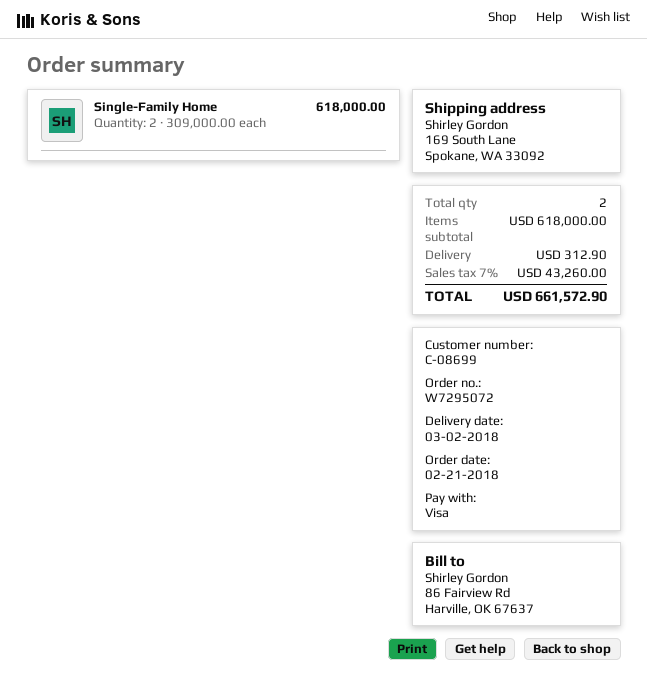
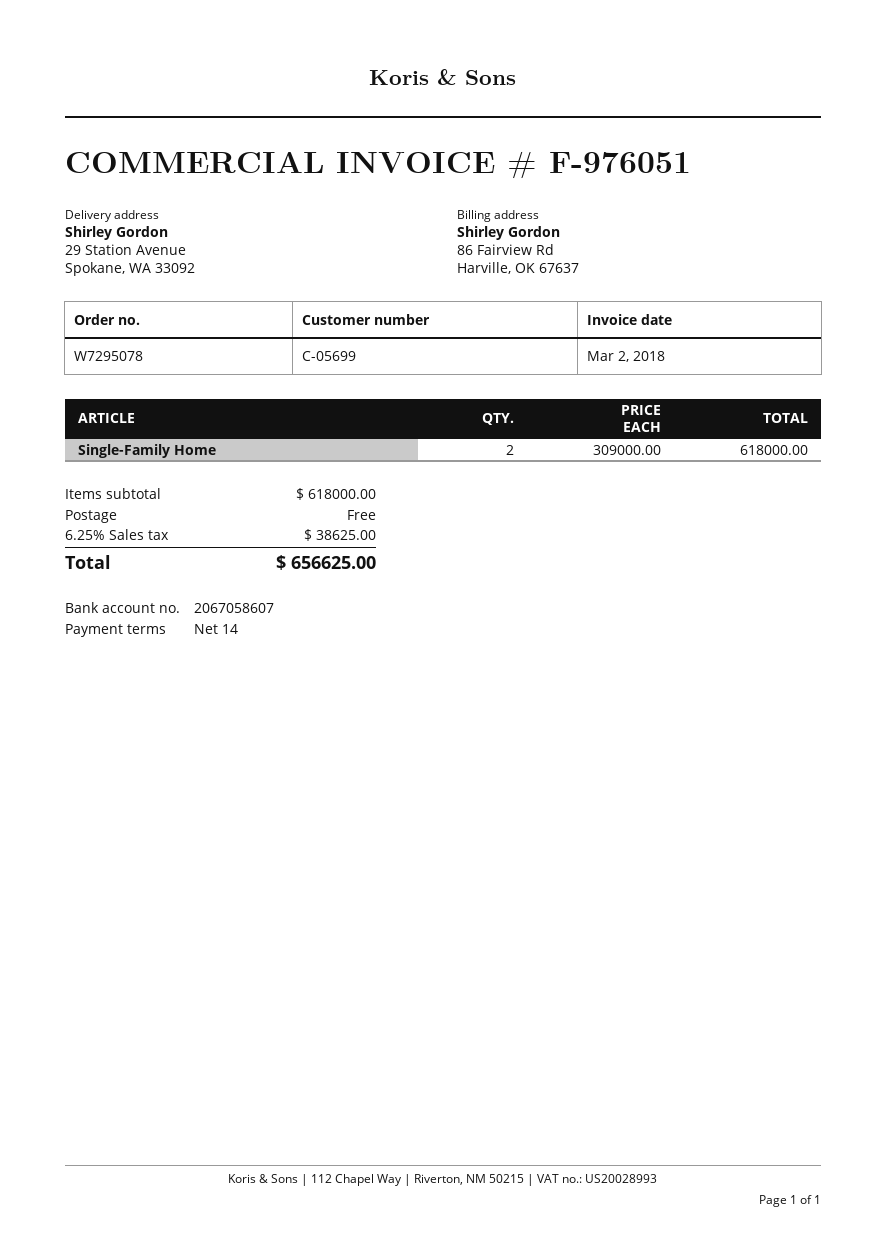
order number: W7295072 -> W7295078
customer number: C-08699 -> C-05699
ship to: 169 South Lane, Spokane, WA 33092 -> 29 Station Avenue, Spokane, WA 33092
shipping: 312.90 -> 0.00
tax: 7% = 43260.00 -> 6.25% = 38625.00
total: 661572.90 -> 656625.00

